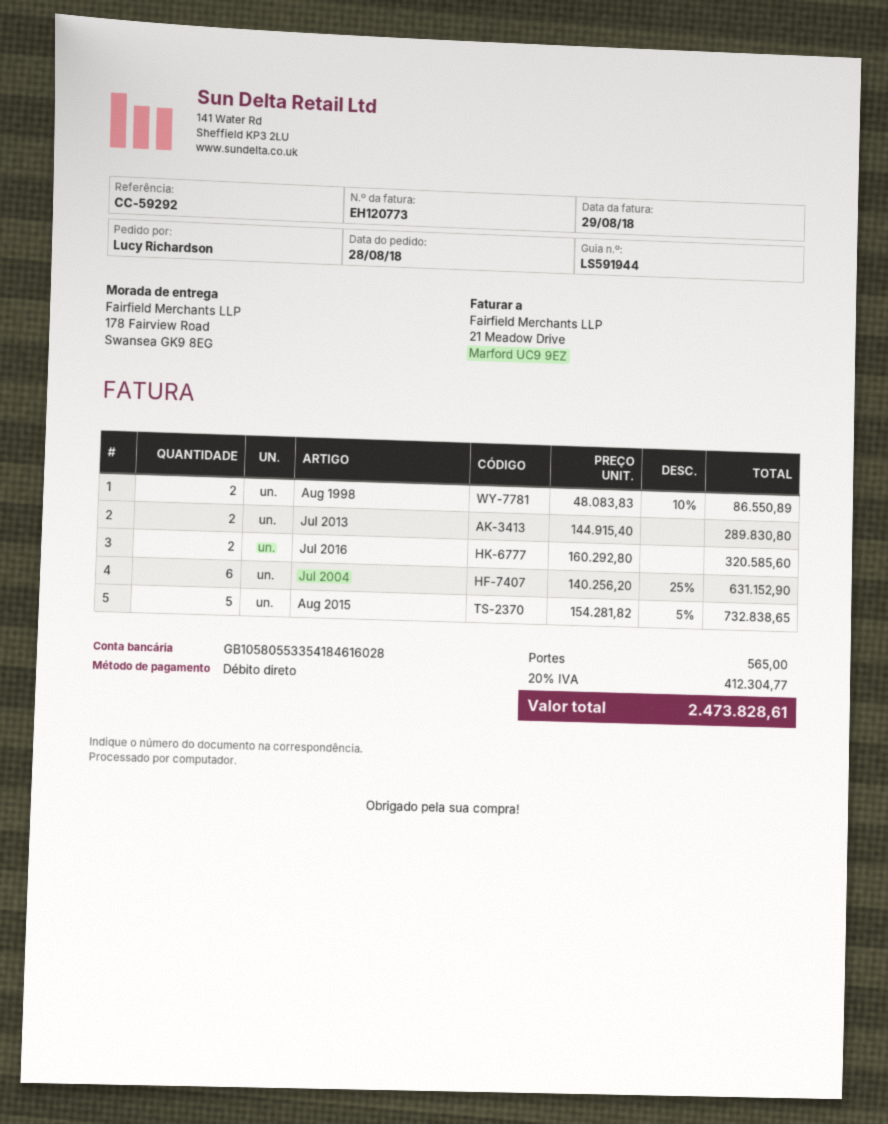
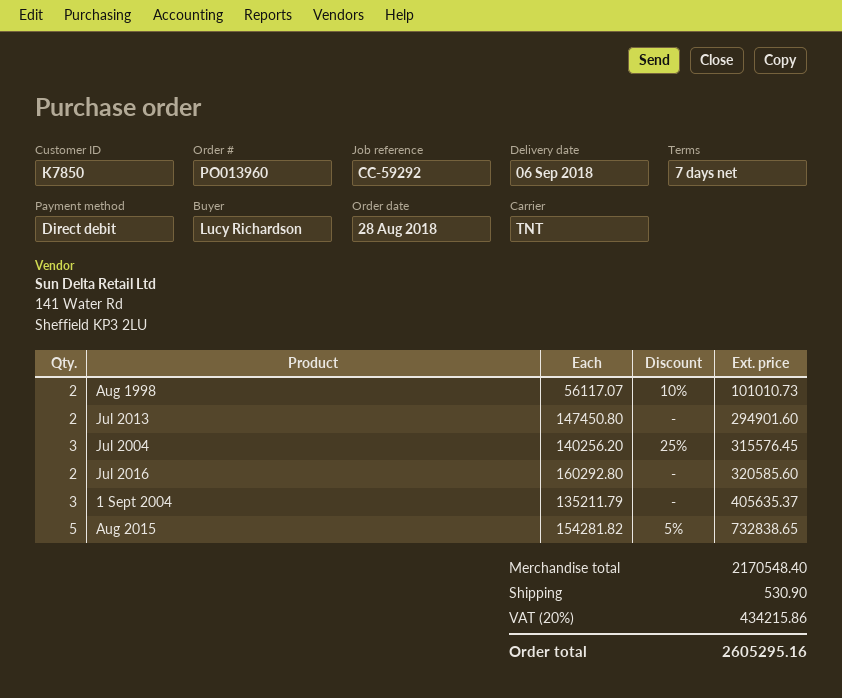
Aug 1998: 2 x 48083.83 - 10% = 86550.89 -> 2 x 56117.07 - 10% = 101010.73
Jul 2013: 2 x 144915.40 = 289830.80 -> 2 x 147450.80 = 294901.60
Jul 2004: 6 x 140256.20 - 25% = 631152.90 -> 3 x 140256.20 - 25% = 315576.45
1 Sept 2004: none -> 3 x 135211.79 = 405635.37
shipping: 565.00 -> 530.90
tax: 20% = 412304.77 -> 20% = 434215.86
total: 2473828.61 -> 2605295.16

